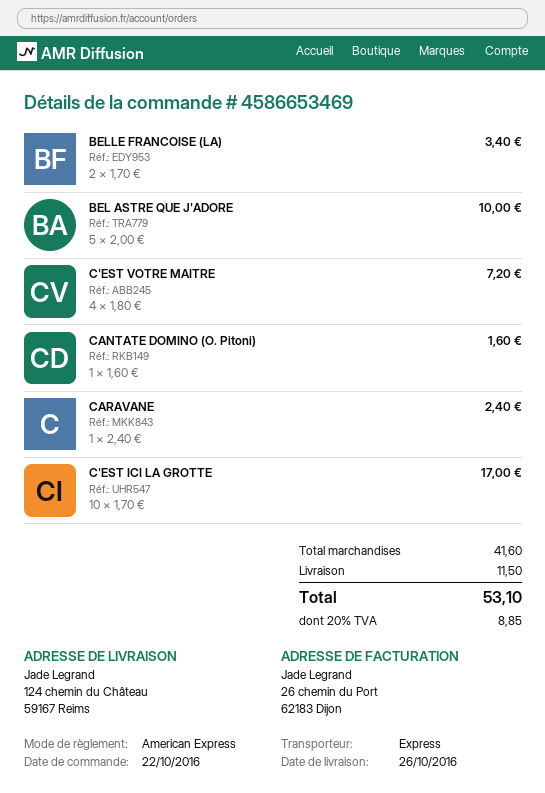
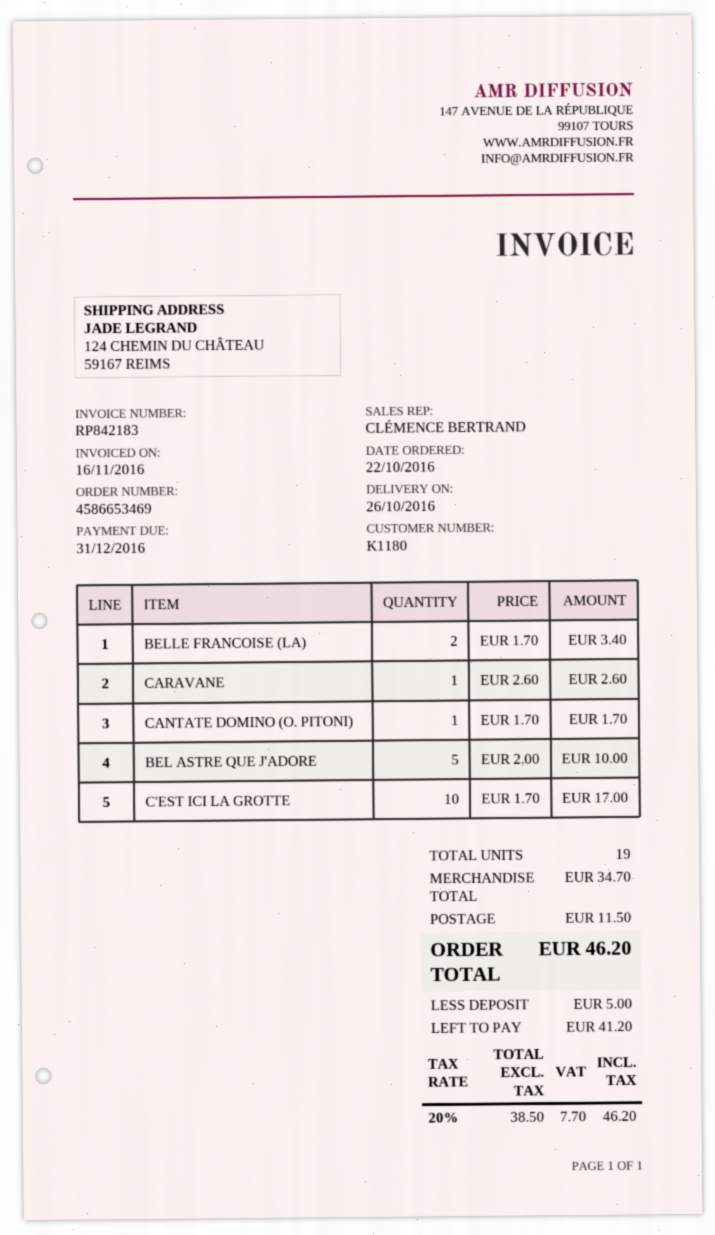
C'EST VOTRE MAITRE: 4 x 1.80 = 7.20 -> none
CANTATE DOMINO (O. Pitoni): 1 x 1.60 = 1.60 -> 1 x 1.70 = 1.70
CARAVANE: 1 x 2.40 = 2.40 -> 1 x 2.60 = 2.60
subtotal: 41.60 -> 34.70
tax: 20% = 8.85 -> 20% = 7.70
total: 53.10 -> 46.20

